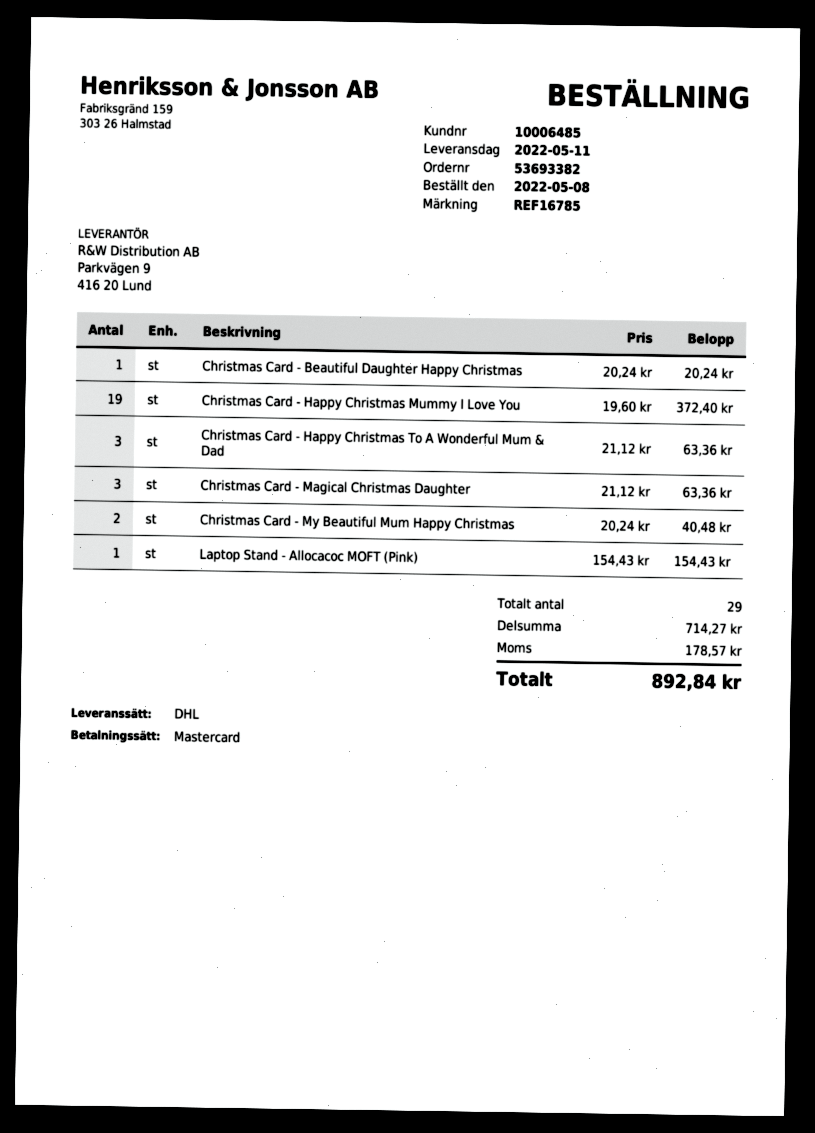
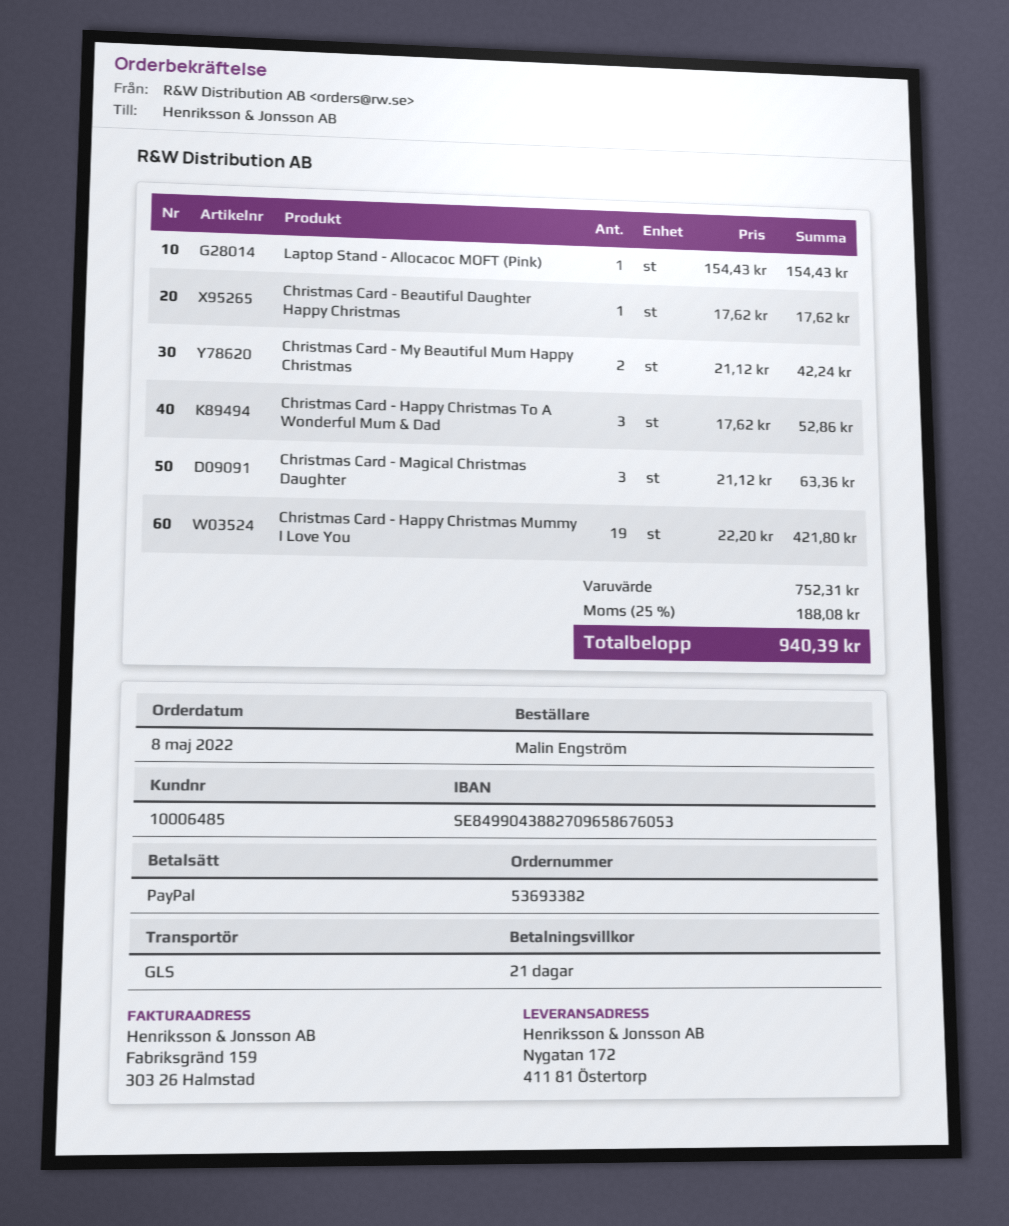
payment method: Mastercard -> PayPal
shipping method: DHL -> GLS
Christmas Card - Beautiful Daughter Happy Christmas: 1 x 20.24 = 20.24 -> 1 x 17.62 = 17.62
Christmas Card - Happy Christmas Mummy I Love You: 19 x 19.60 = 372.40 -> 19 x 22.20 = 421.80
Christmas Card - Happy Christmas To A Wonderful Mum & Dad: 3 x 21.12 = 63.36 -> 3 x 17.62 = 52.86
Christmas Card - My Beautiful Mum Happy Christmas: 2 x 20.24 = 40.48 -> 2 x 21.12 = 42.24
subtotal: 714.27 -> 752.31
tax: 178.57 -> 188.08
total: 892.84 -> 940.39

